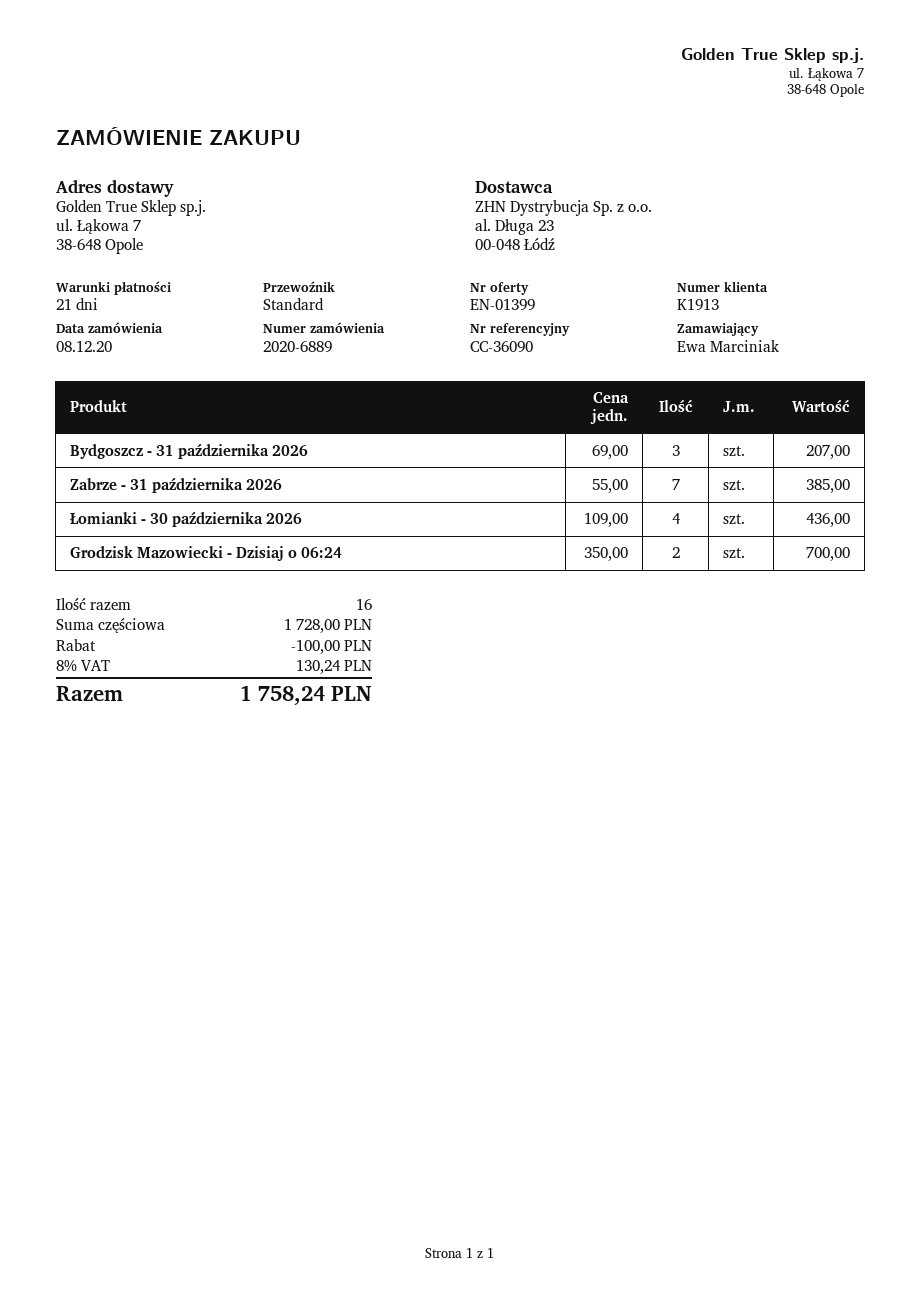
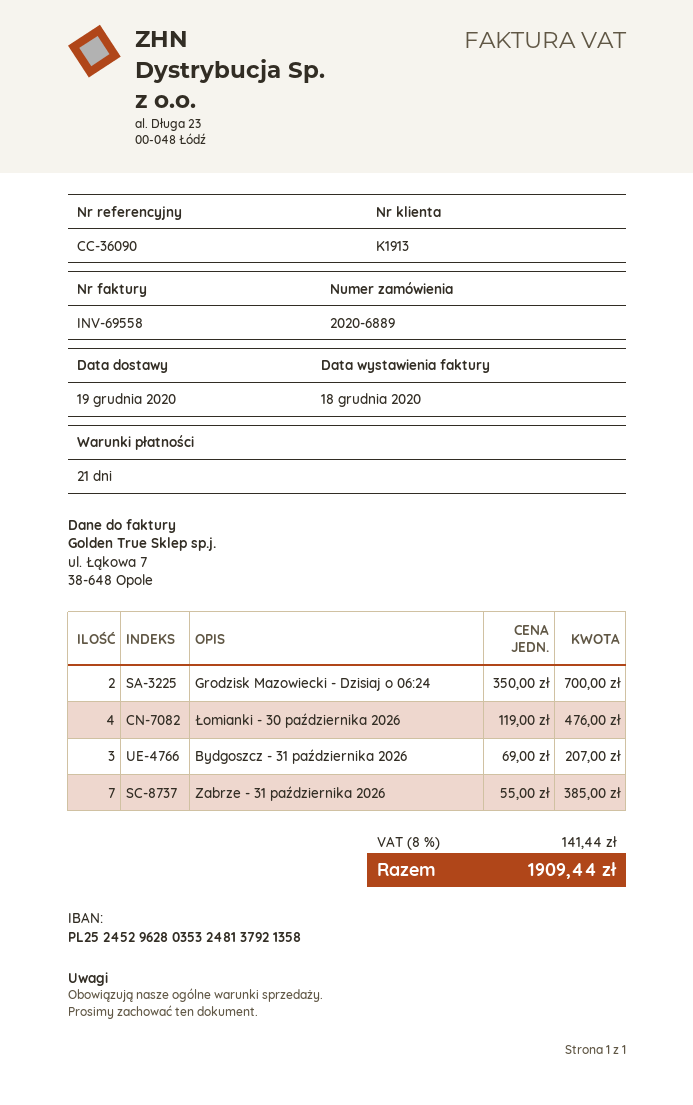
Łomianki - 30 października 2026: 4 x 109.00 = 436.00 -> 4 x 119.00 = 476.00
discount: 100.00 -> none
tax: 8% = 130.24 -> 8% = 141.44
total: 1758.24 -> 1909.44

